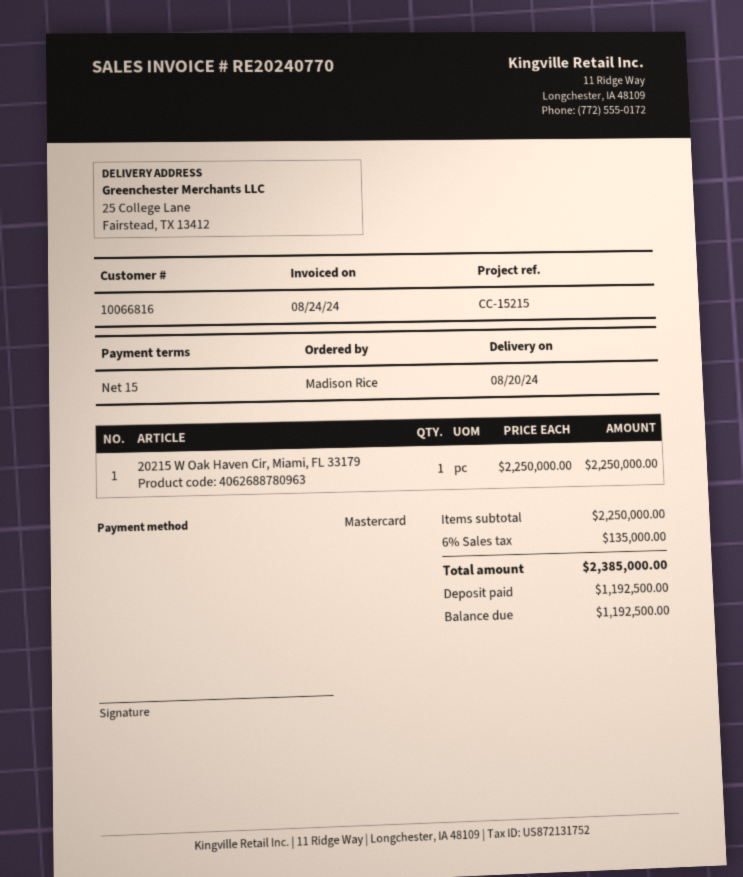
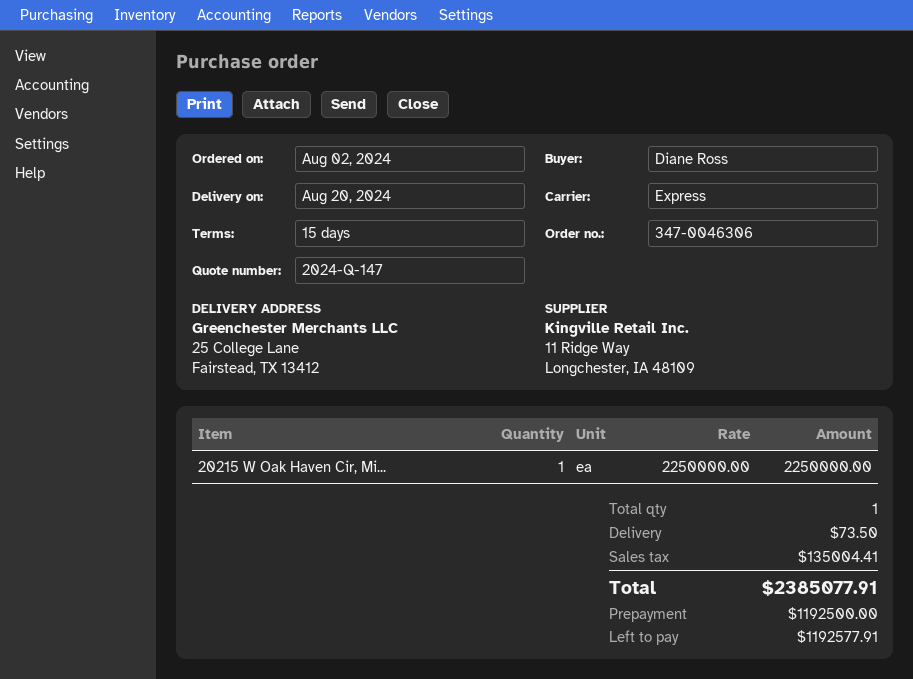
ordered by: Madison Rice -> Diane Ross
shipping: none -> 73.50
tax: 135000.00 -> 135004.41
total: 2385000.00 -> 2385077.91
balance: 1192500.00 -> 1192577.91

